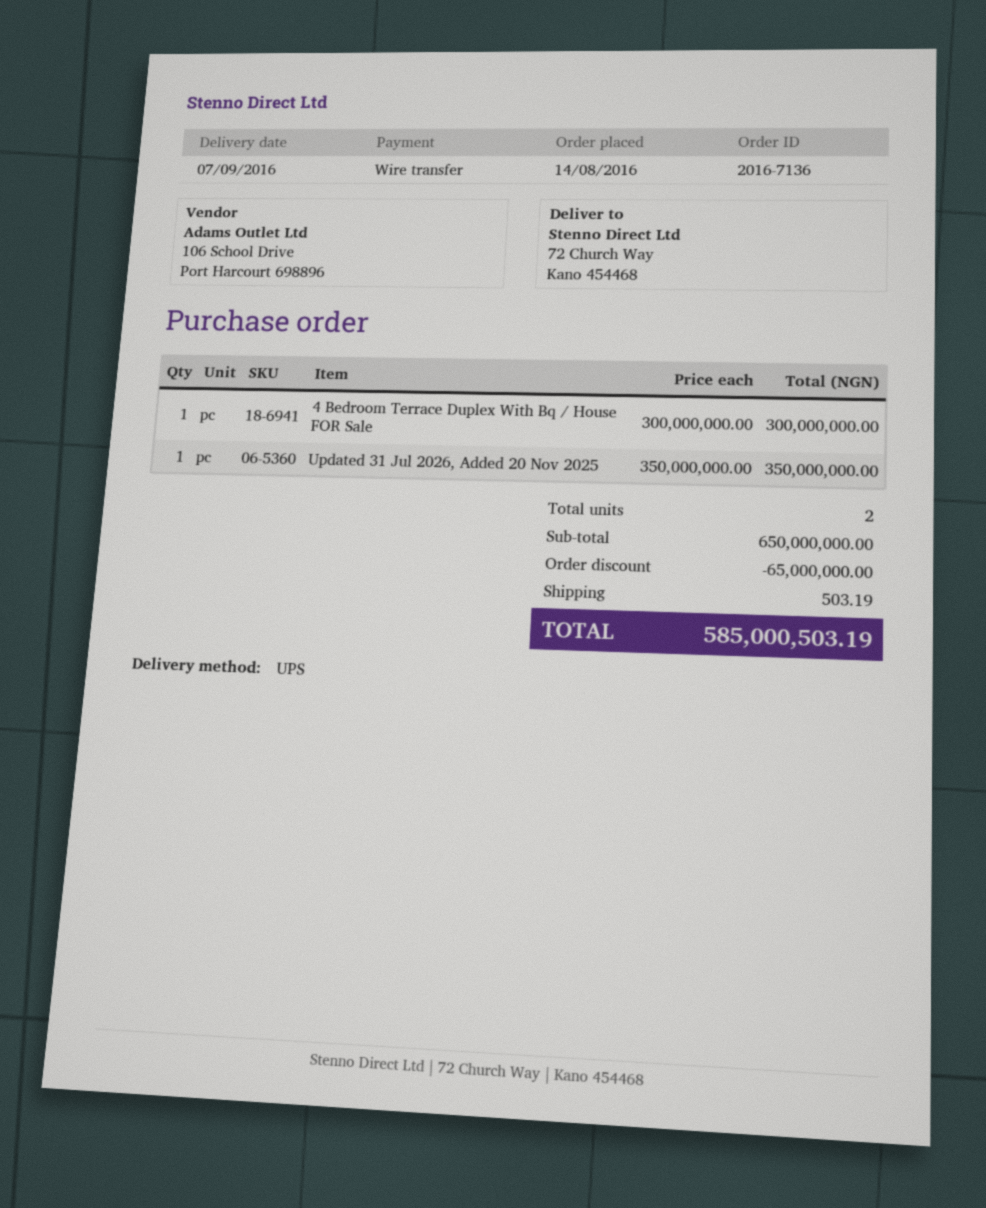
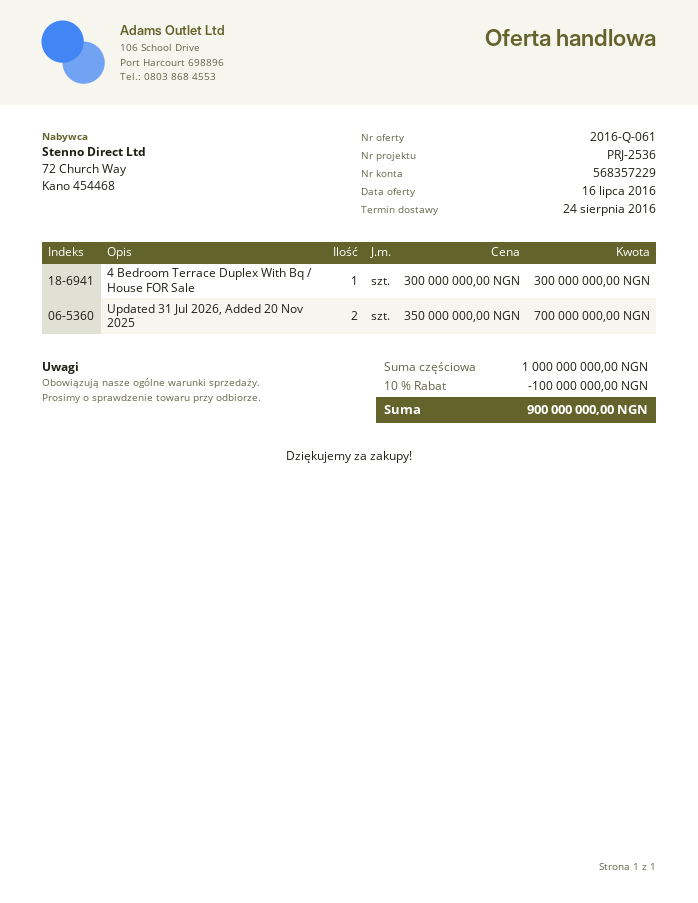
delivery date: 2016-09-07 -> 2016-08-24
Updated 31 Jul 2026, Added 20 Nov 2025: 1 x 350000000.00 = 350000000.00 -> 2 x 350000000.00 = 700000000.00
subtotal: 650000000.00 -> 1000000000.00
discount: 65000000.00 -> 100000000.00
shipping: 503.19 -> none
total: 585000503.19 -> 900000000.00

